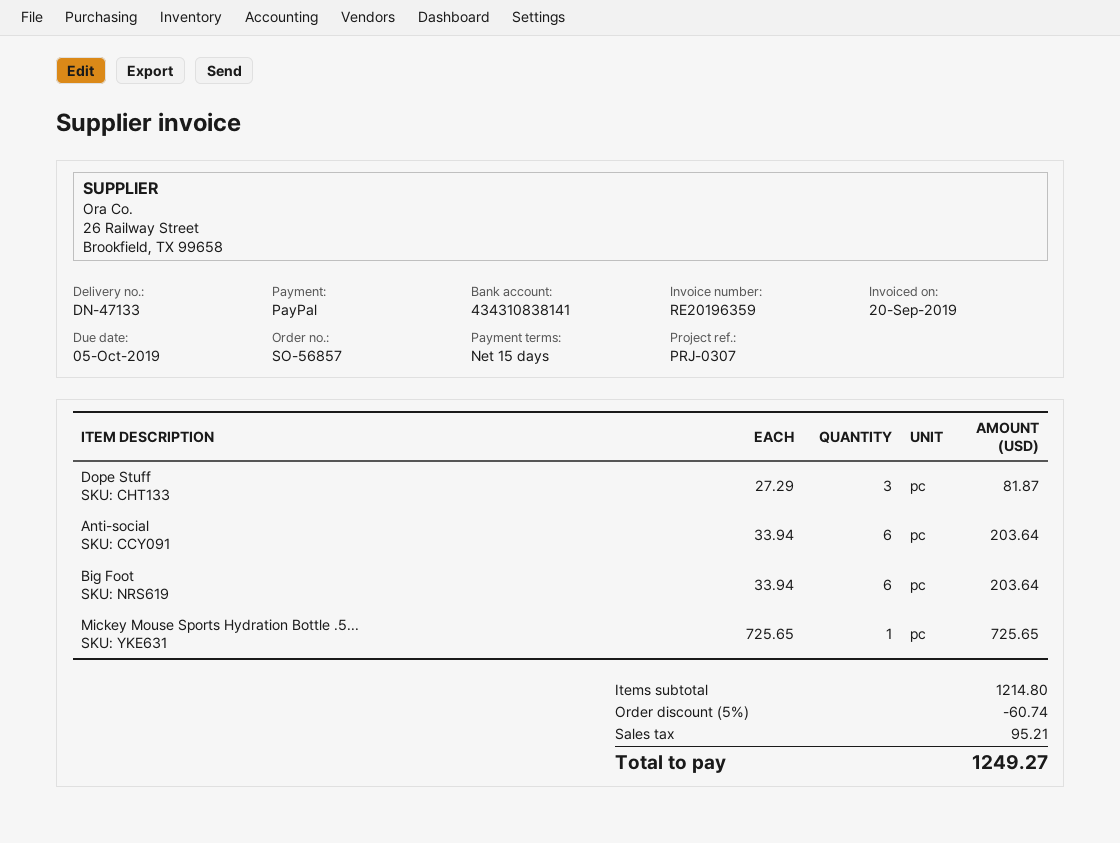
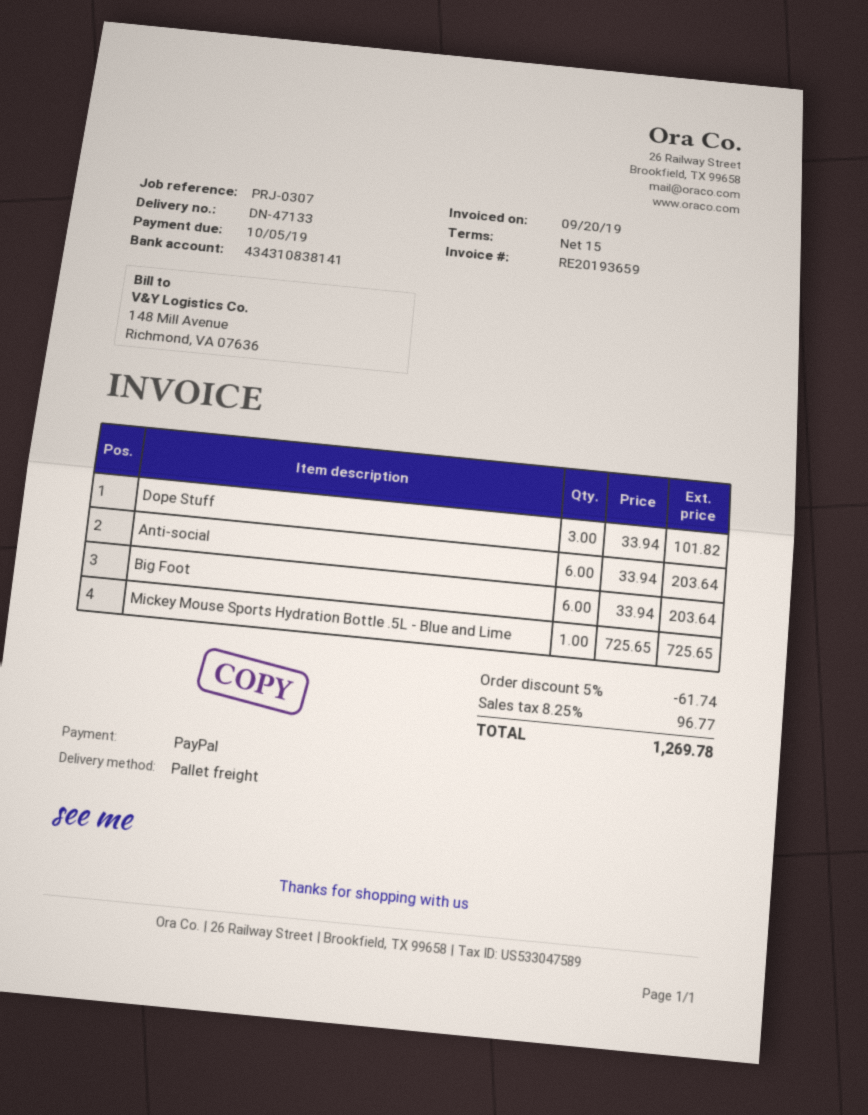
invoice number: RE20196359 -> RE20193659
Dope Stuff: 3 x 27.29 = 81.87 -> 3 x 33.94 = 101.82
discount: 5% = 60.74 -> 5% = 61.74
tax: 95.21 -> 96.77
total: 1249.27 -> 1269.78

